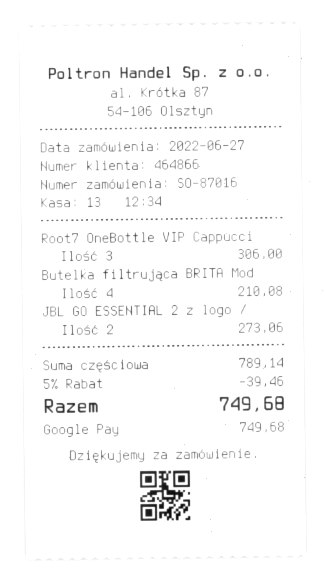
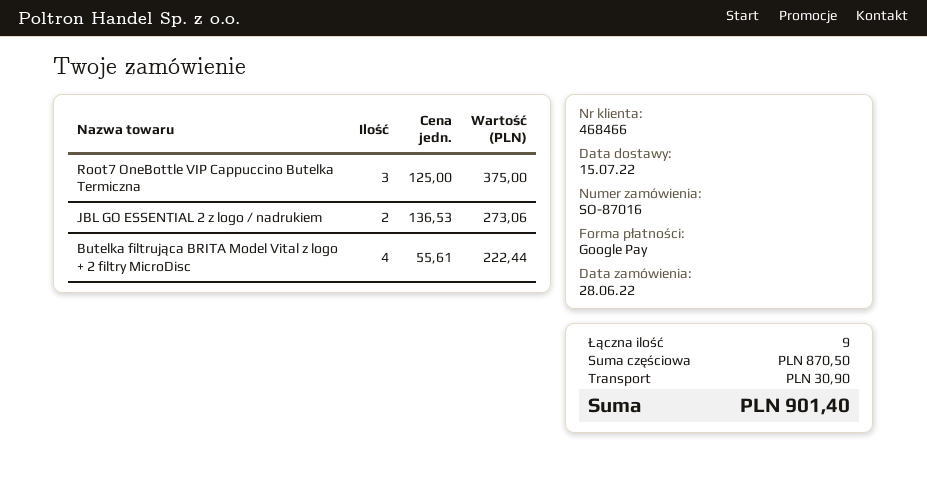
order date: 2022-06-27 -> 2022-06-28
customer number: 464866 -> 468466
Root7 OneBottle VIP Cappucci: 3 for 306.00 -> 3 for 375.00
Butelka filtrująca BRITA Mod: 4 for 210.08 -> 4 for 222.44
subtotal: 789.14 -> 870.50
discount: 5% = 39.46 -> none
shipping: none -> 30.90
total: 749.68 -> 901.40

